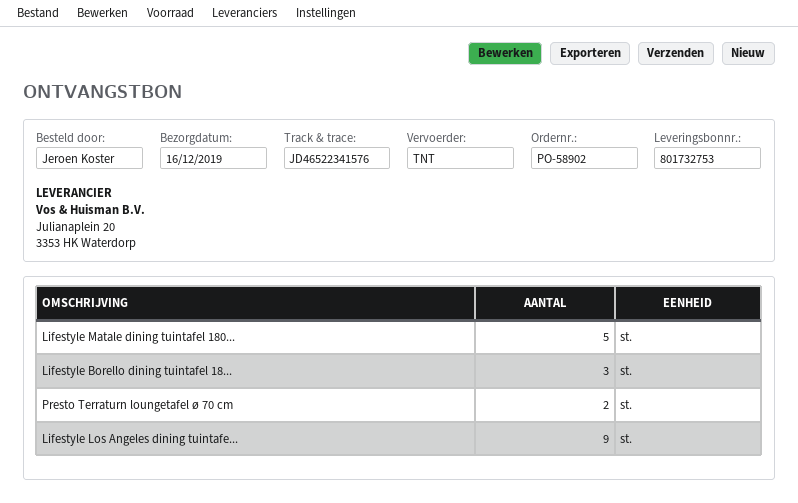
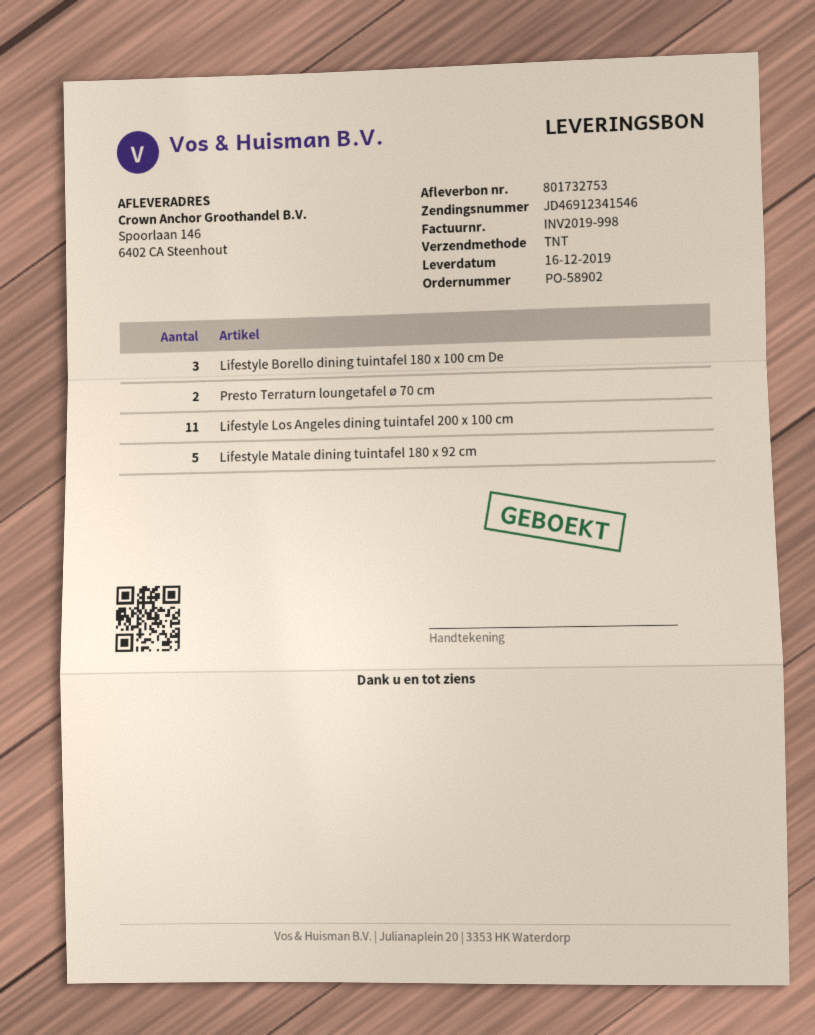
tracking number: JD46522341576 -> JD46912341546
Lifestyle Los Angeles dining tuintafe...: 9 -> 11

